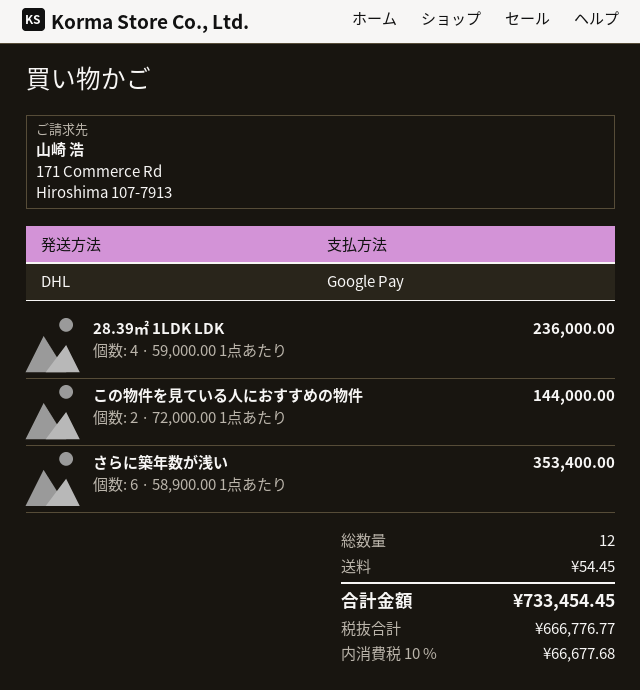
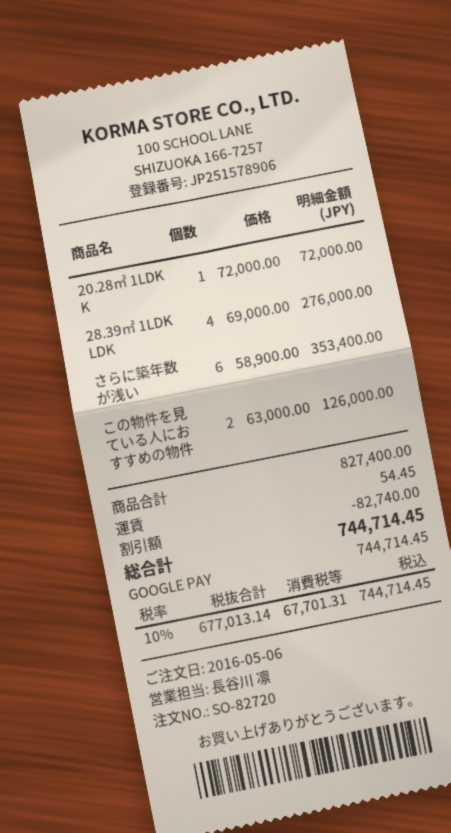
28.39㎡ 1LDK LDK: 4 x 59000.00 = 236000.00 -> 4 x 69000.00 = 276000.00
この物件を見ている人におすすめの物件: 2 x 72000.00 = 144000.00 -> 2 x 63000.00 = 126000.00
20.28㎡ 1LDK K: none -> 1 x 72000.00 = 72000.00
discount: none -> 82740.00
net: 666776.77 -> 677013.14
tax: 10% = 66677.68 -> 10% = 67701.31
total: 733454.45 -> 744714.45

